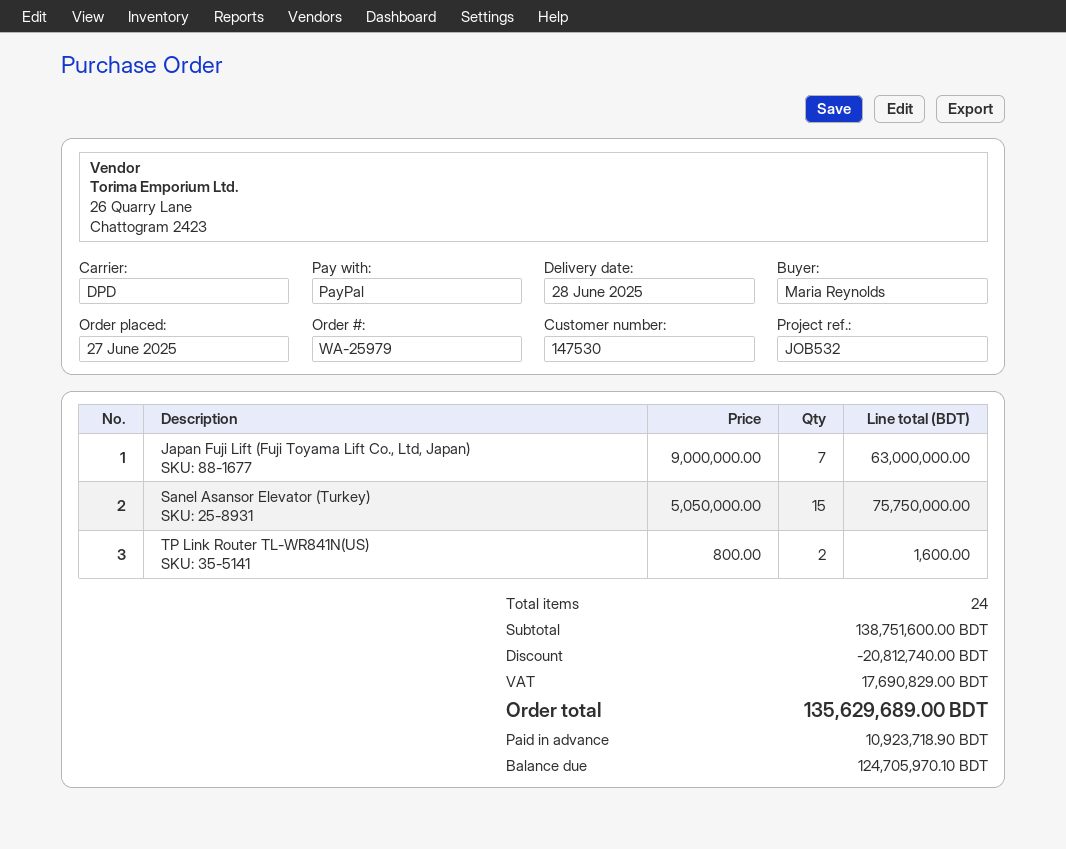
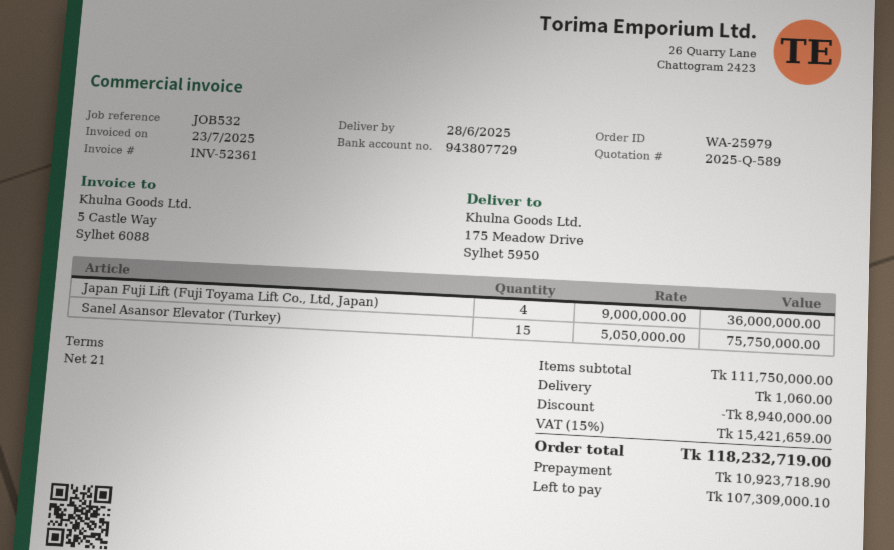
Japan Fuji Lift (Fuji Toyama Lift Co., Ltd, Japan): 7 x 9000000.00 = 63000000.00 -> 4 x 9000000.00 = 36000000.00
TP Link Router TL-WR841N(US): 2 x 800.00 = 1600.00 -> none
subtotal: 138751600.00 -> 111750000.00
discount: 20812740.00 -> 8940000.00
shipping: none -> 1060.00
tax: 17690829.00 -> 15421659.00
total: 135629689.00 -> 118232719.00
balance: 124705970.10 -> 107309000.10

